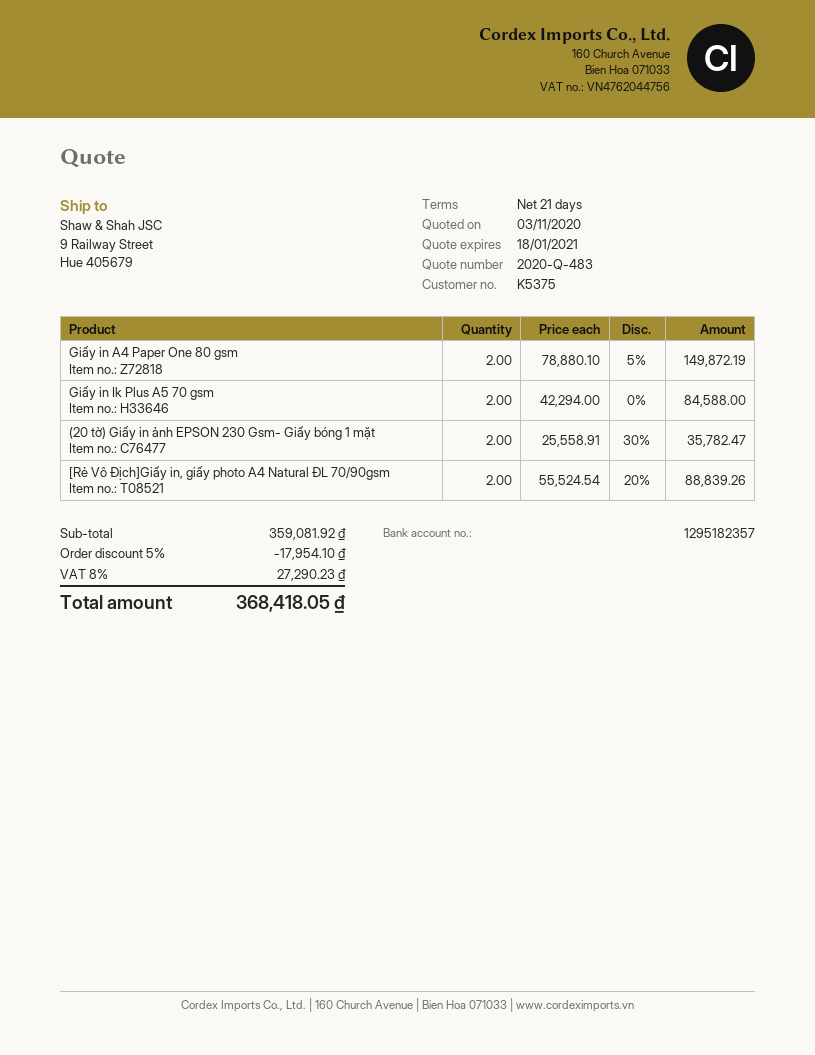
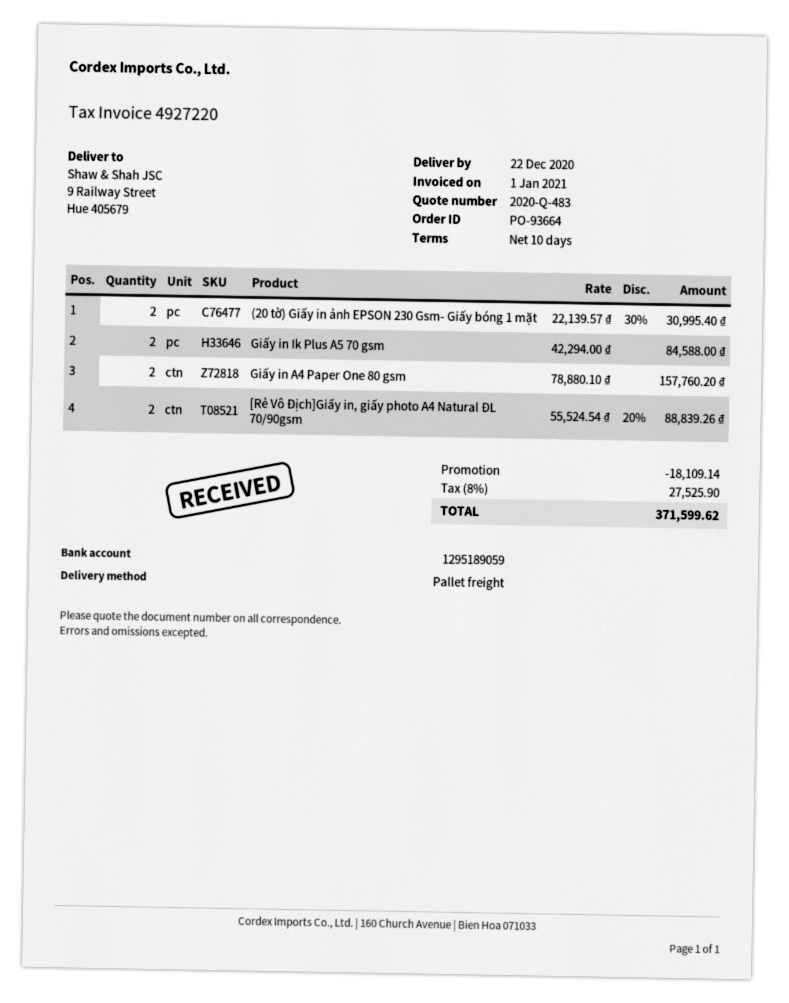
payment terms: 21 days -> 10 days
bank account: 1295182357 -> 1295189059
Giấy in A4 Paper One 80 gsm: 2 x 78880.10 - 5% = 149872.19 -> 2 x 78880.10 = 157760.20
(20 tờ) Giấy in ảnh EPSON 230 Gsm- Giấy bóng 1 mặt: 2 x 25558.91 - 30% = 35782.47 -> 2 x 22139.57 - 30% = 30995.40
discount: 17954.10 -> 18109.14
tax: 8% = 27290.23 -> 8% = 27525.90
total: 368418.05 -> 371599.62

